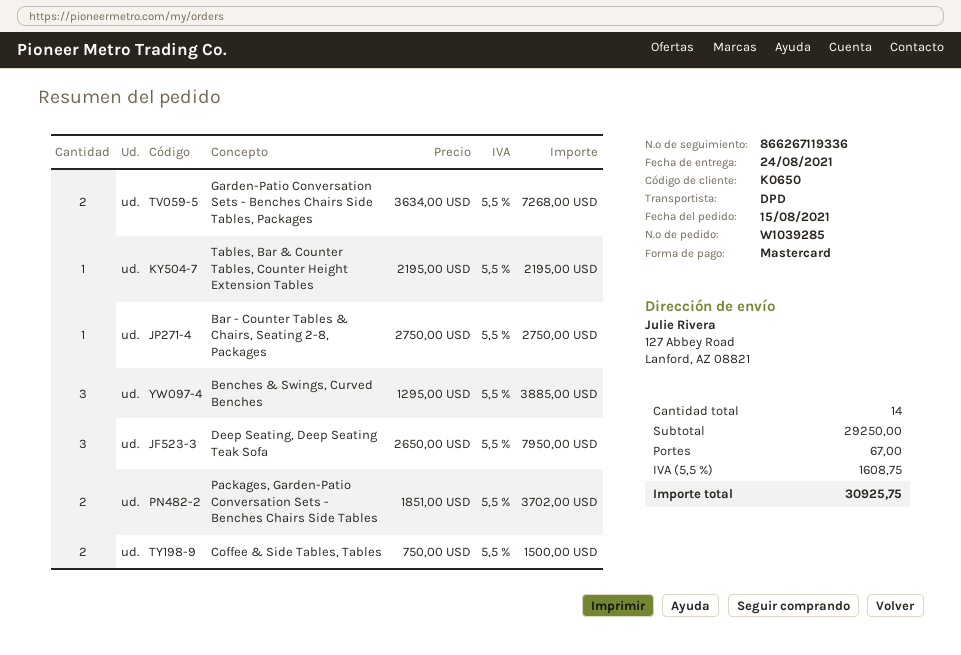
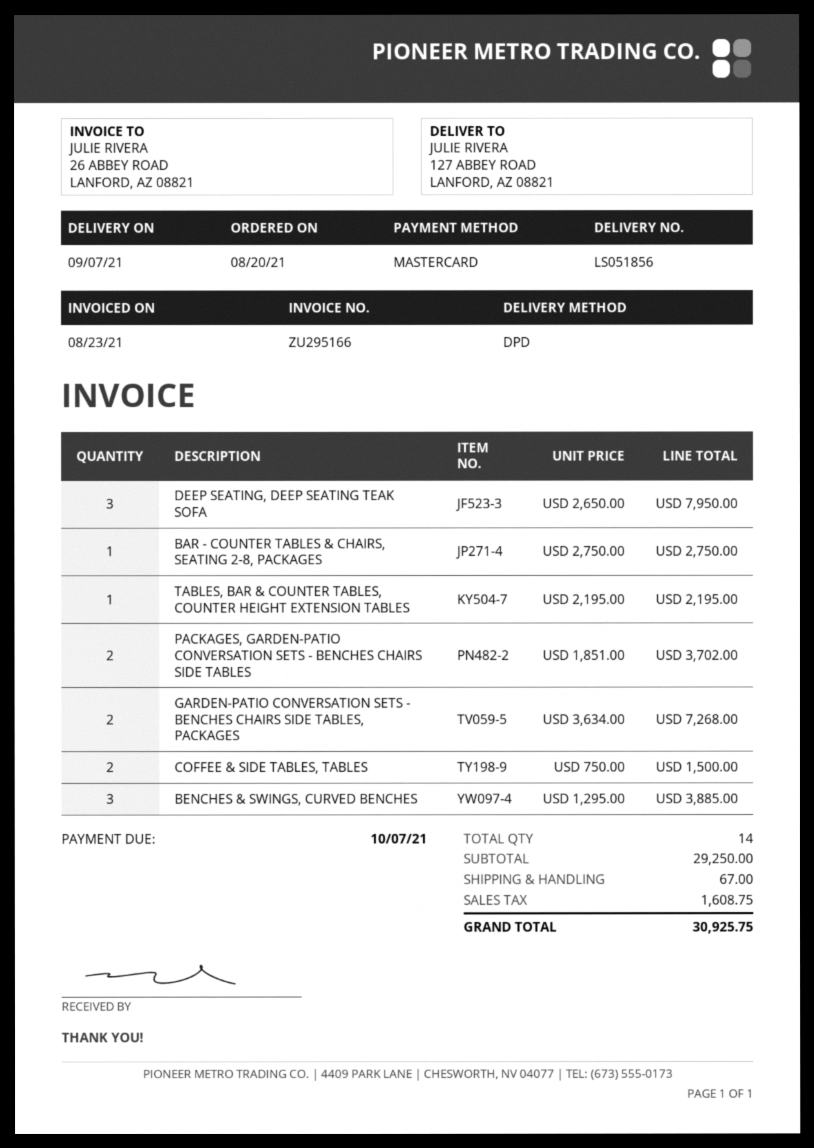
order date: 2021-08-15 -> 2021-08-20
delivery date: 2021-08-24 -> 2021-09-07

